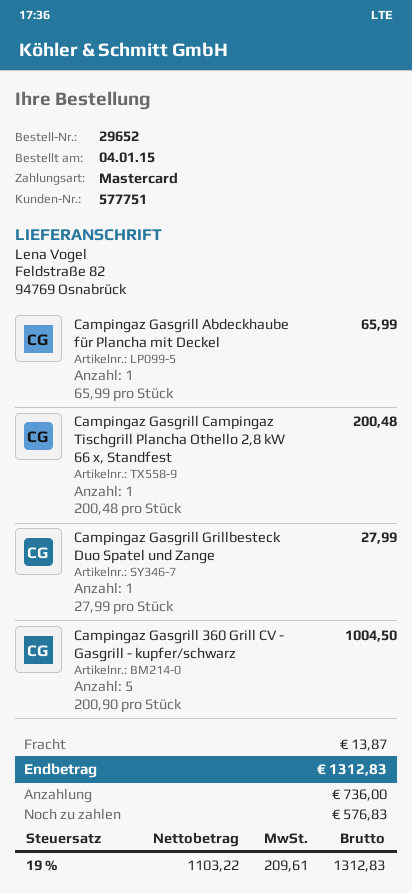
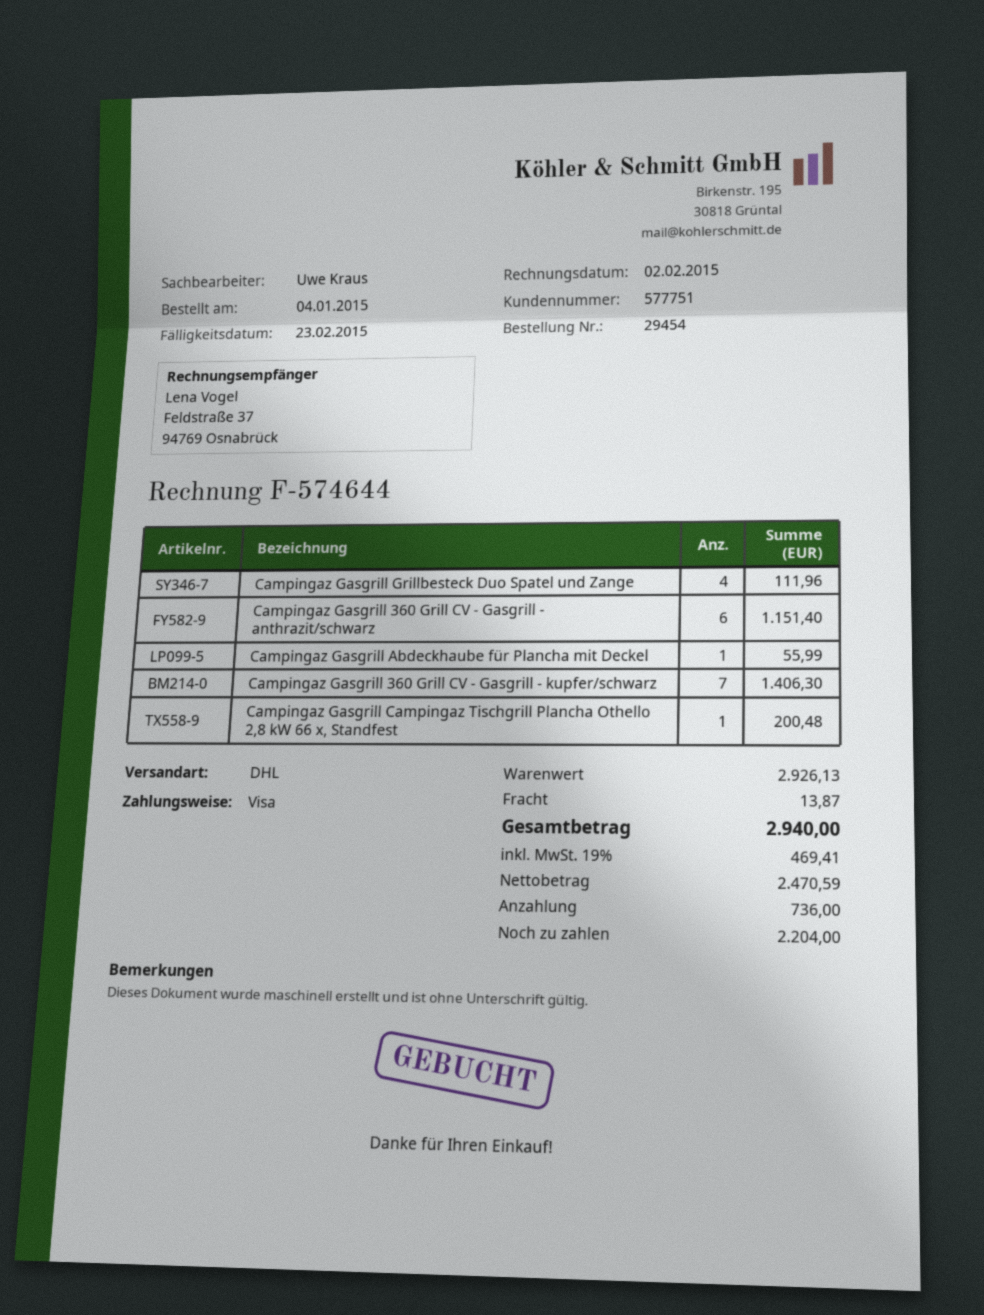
order number: 29652 -> 29454
payment method: Mastercard -> Visa
Campingaz Gasgrill Abdeckhaube für Plancha mit Deckel: 1 for 65.99 -> 1 for 55.99
Campingaz Gasgrill Grillbesteck Duo Spatel und Zange: 1 for 27.99 -> 4 for 111.96
Campingaz Gasgrill 360 Grill CV - Gasgrill - kupfer/schwarz: 5 for 1004.50 -> 7 for 1406.30
Campingaz Gasgrill 360 Grill CV - Gasgrill - anthrazit/schwarz: none -> 6 for 1151.40
net: 1103.22 -> 2470.59
tax: 19% = 209.61 -> 19% = 469.41
total: 1312.83 -> 2940.00
balance: 576.83 -> 2204.00

